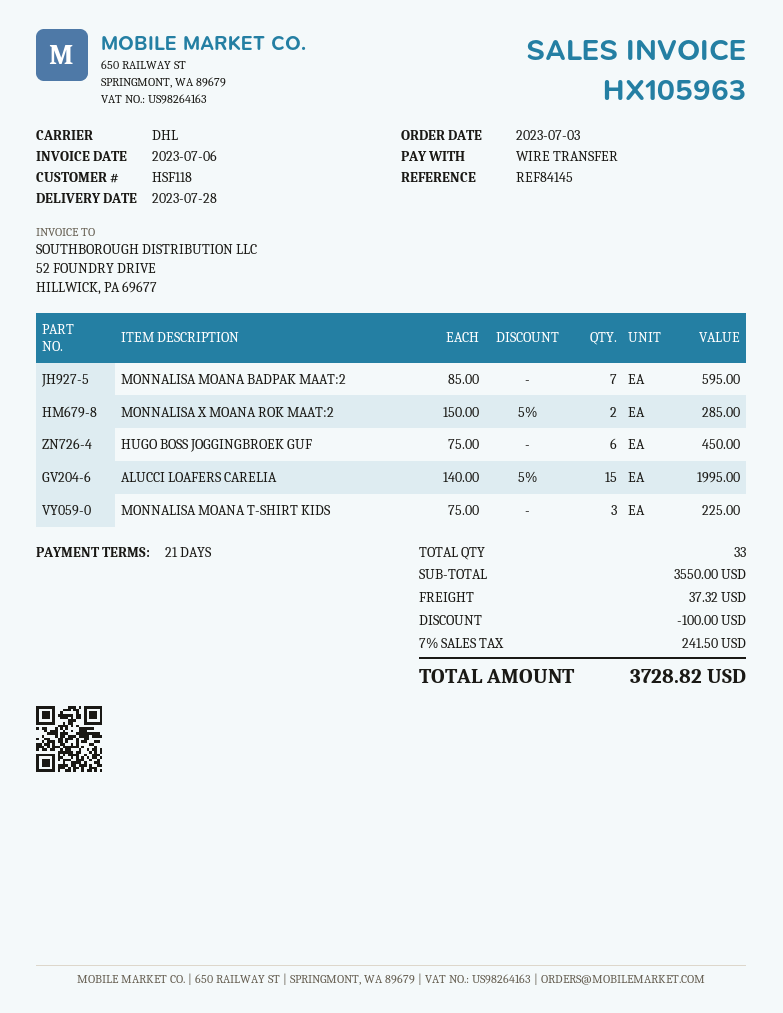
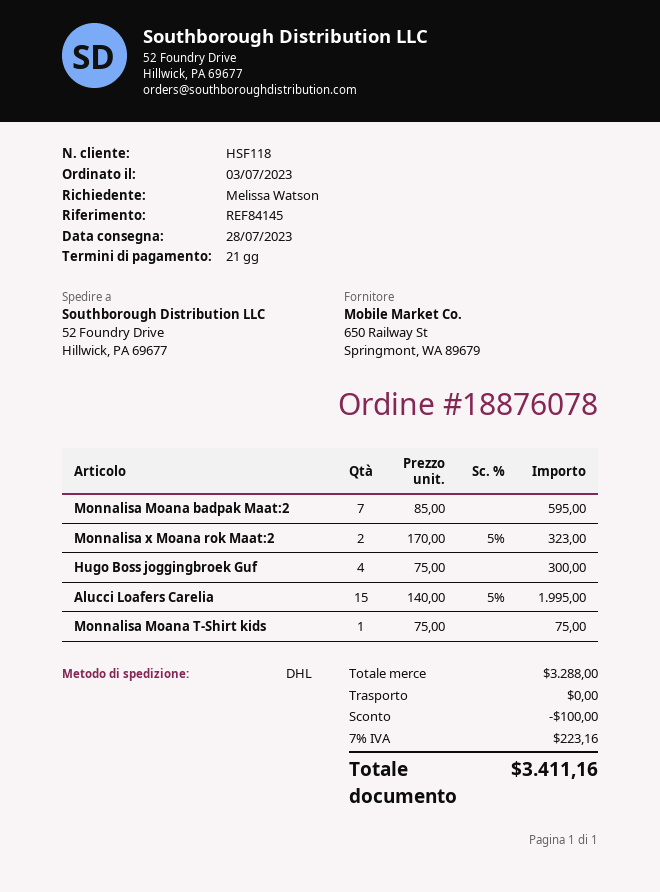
MONNALISA X MOANA ROK MAAT:2: 2 x 150.00 - 5% = 285.00 -> 2 x 170.00 - 5% = 323.00
HUGO BOSS JOGGINGBROEK GUF: 6 x 75.00 = 450.00 -> 4 x 75.00 = 300.00
MONNALISA MOANA T-SHIRT KIDS: 3 x 75.00 = 225.00 -> 1 x 75.00 = 75.00
subtotal: 3550.00 -> 3288.00
shipping: 37.32 -> 0.00
tax: 7% = 241.50 -> 7% = 223.16
total: 3728.82 -> 3411.16

